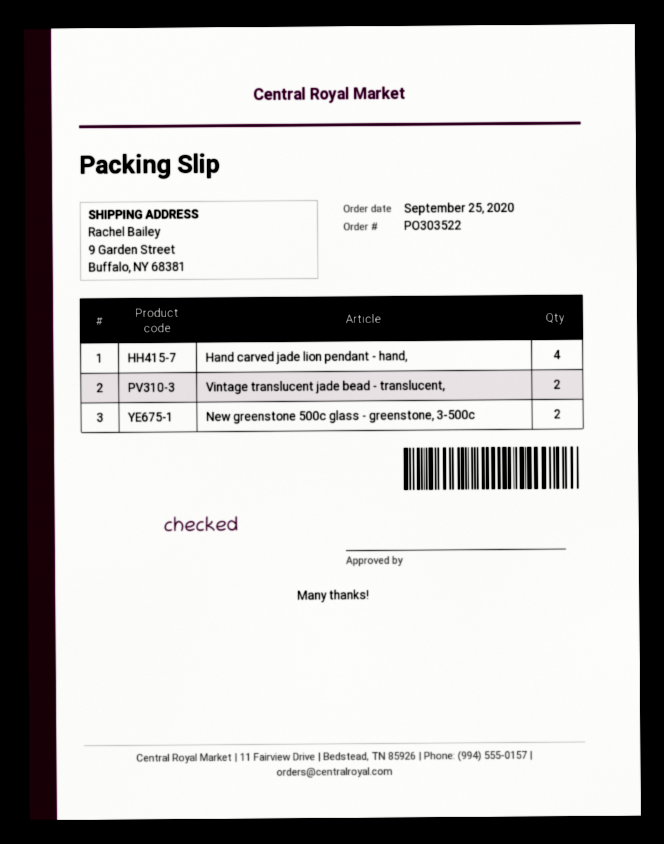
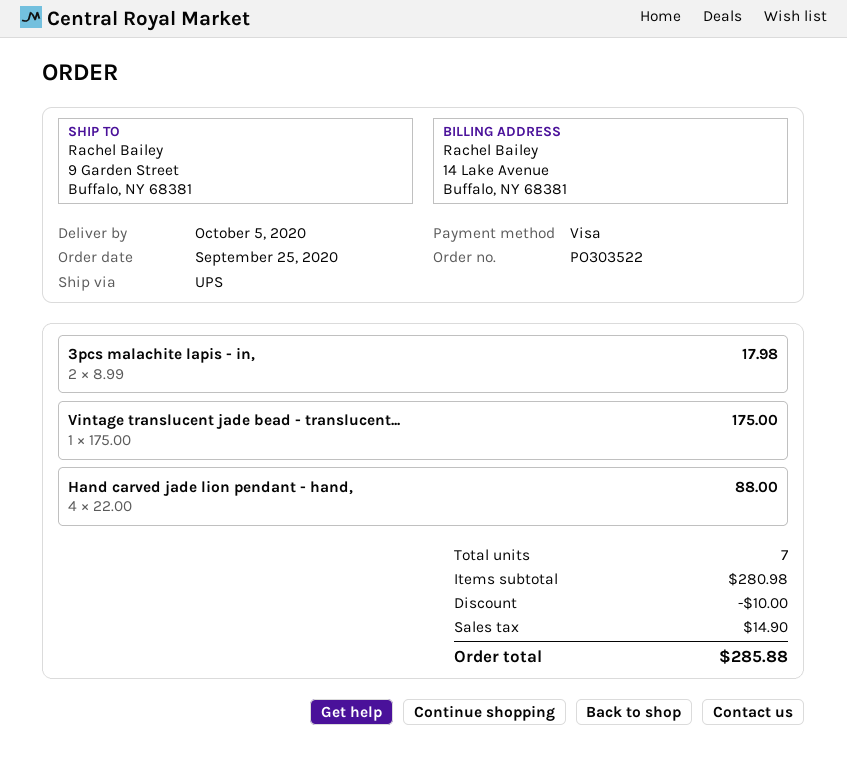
Vintage translucent jade bead - translucent,: 2 -> 1
New greenstone 500c glass - greenstone, 3-500c: 2 -> none
3pcs malachite lapis - in,: none -> 2

